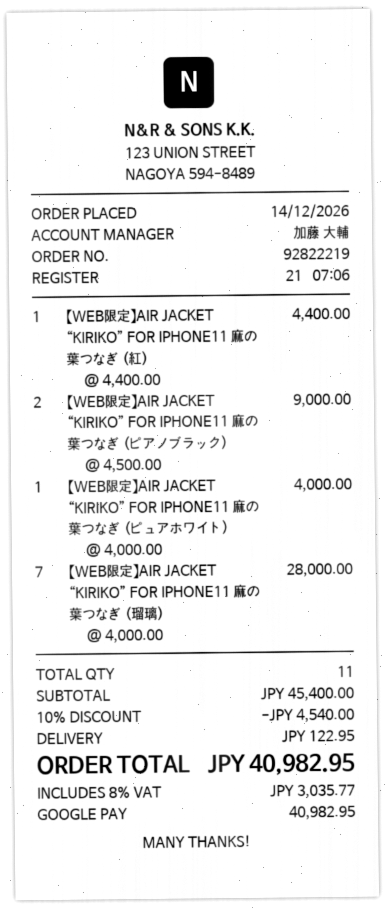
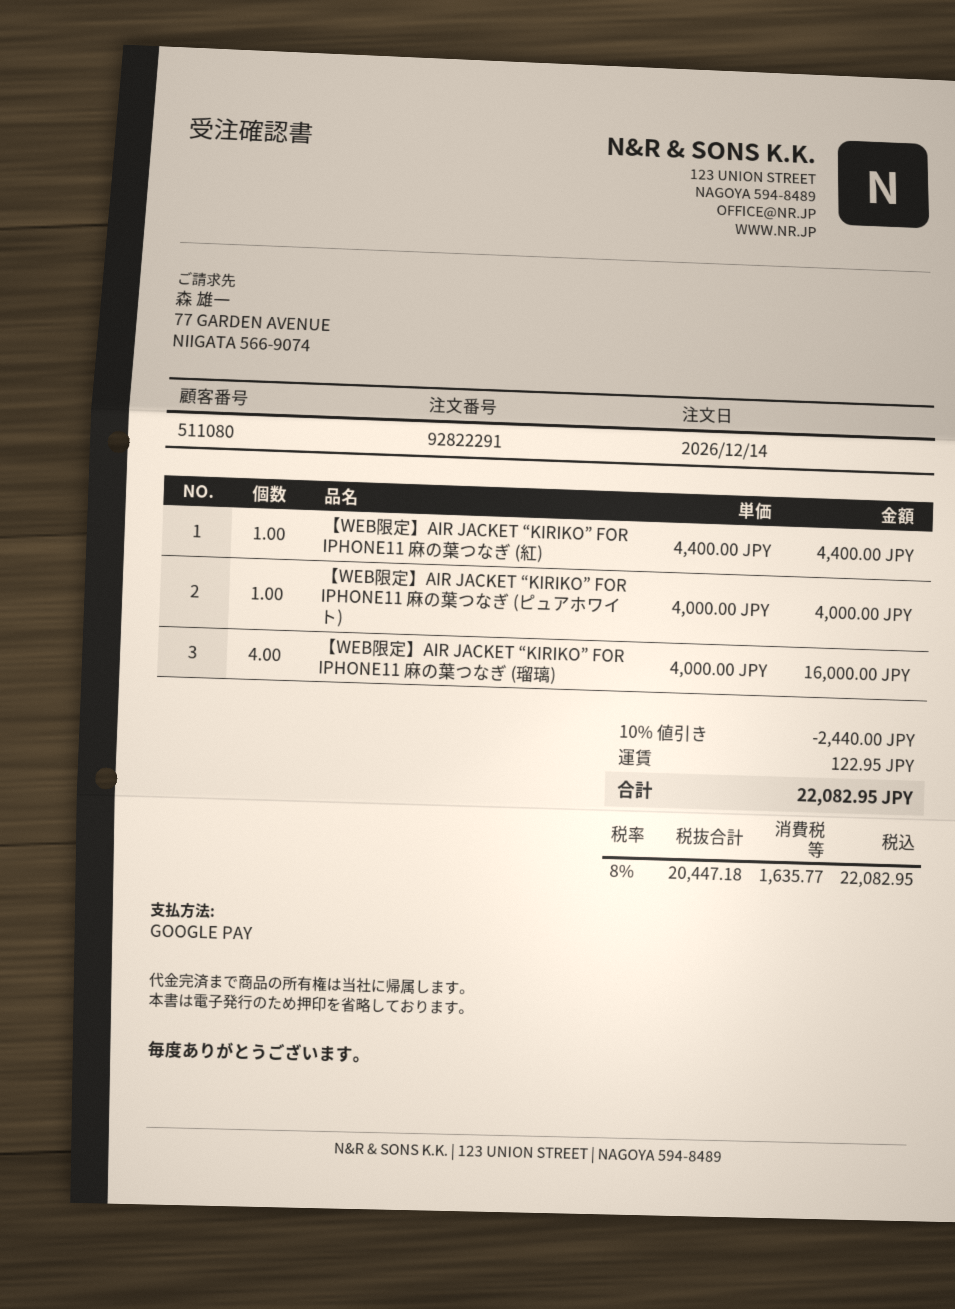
order number: 92822219 -> 92822291
【WEB限定】AIR JACKET “KIRIKO” FOR IPHONE11 麻の葉つなぎ (ピアノブラック): 2 x 4500.00 = 9000.00 -> none
【WEB限定】AIR JACKET “KIRIKO” FOR IPHONE11 麻の葉つなぎ (瑠璃): 7 x 4000.00 = 28000.00 -> 4 x 4000.00 = 16000.00
discount: 10% = 4540.00 -> 10% = 2440.00
tax: 8% = 3035.77 -> 8% = 1635.77
total: 40982.95 -> 22082.95

